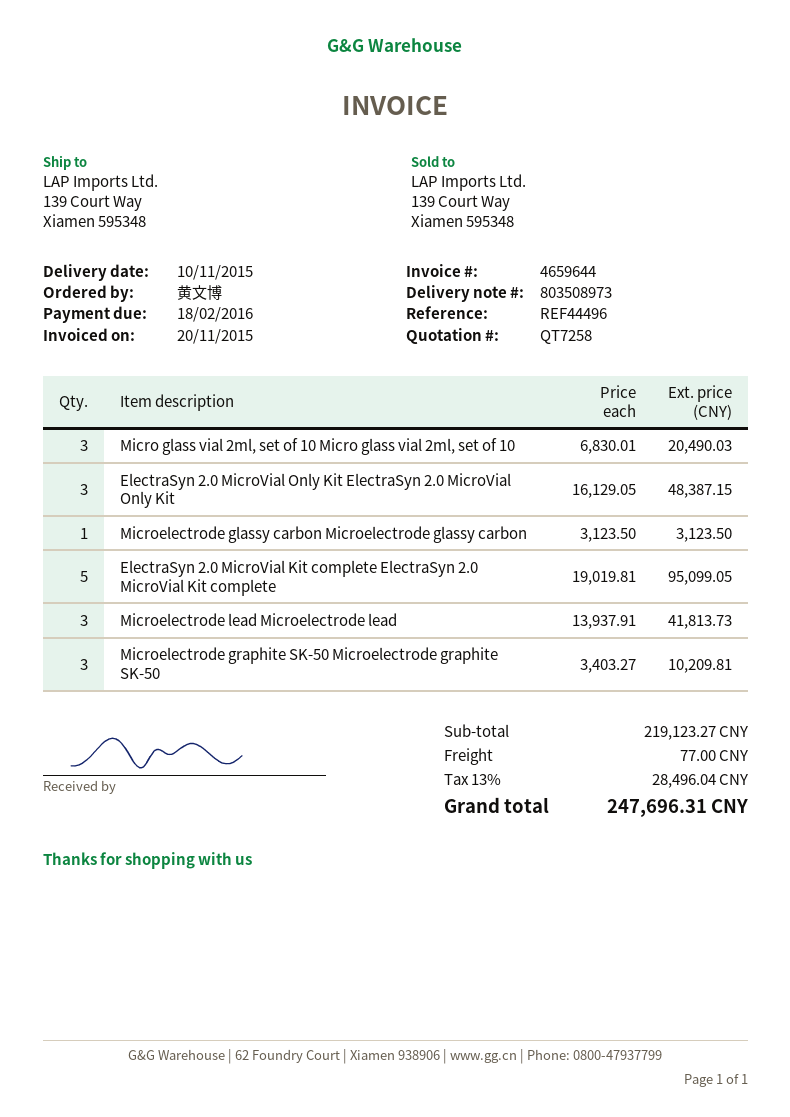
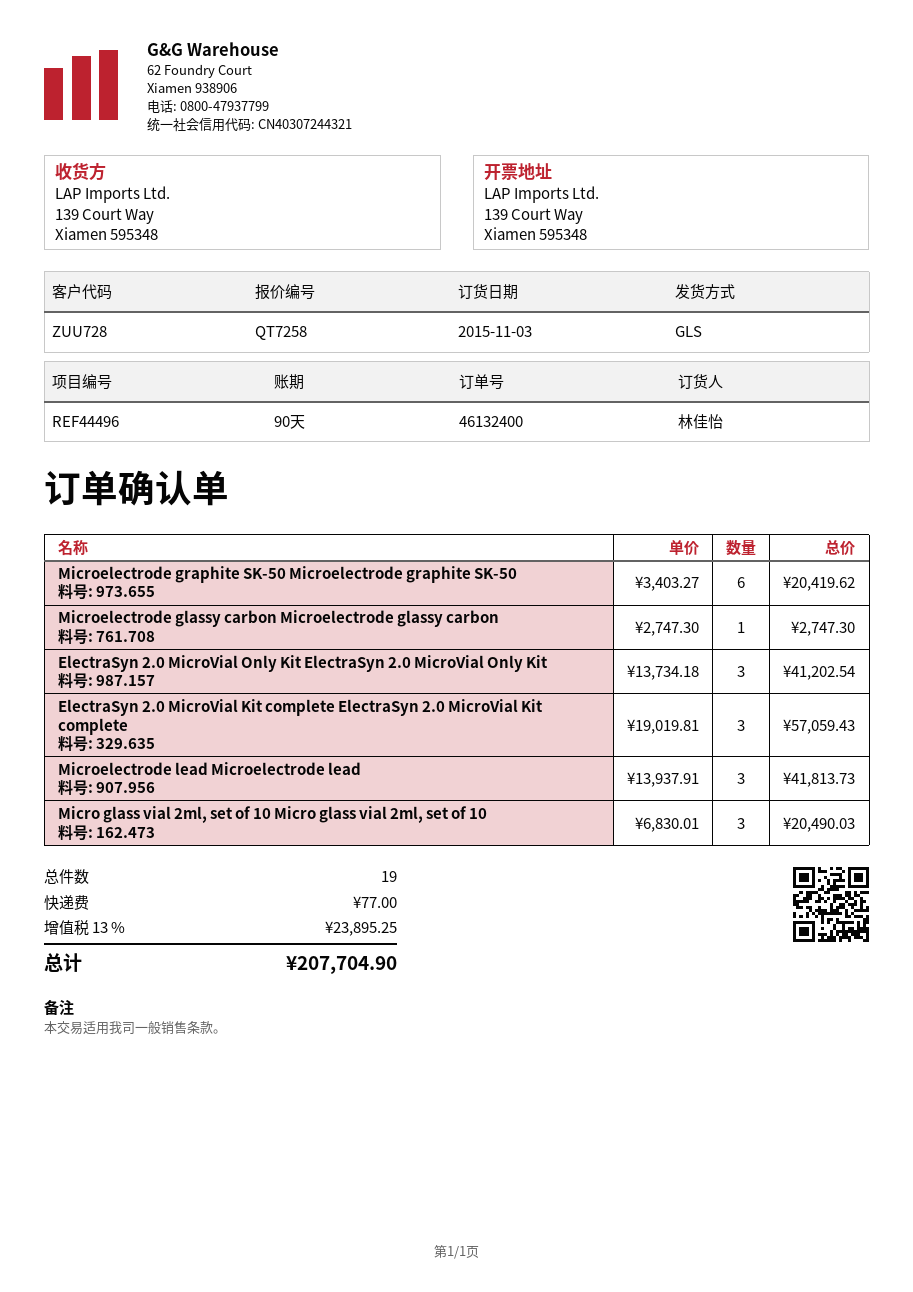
ordered by: 黄文博 -> 林佳怡
ElectraSyn 2.0 MicroVial Only Kit ElectraSyn 2.0 MicroVial Only Kit: 3 x 16129.05 = 48387.15 -> 3 x 13734.18 = 41202.54
Microelectrode glassy carbon Microelectrode glassy carbon: 1 x 3123.50 = 3123.50 -> 1 x 2747.30 = 2747.30
ElectraSyn 2.0 MicroVial Kit complete ElectraSyn 2.0 MicroVial Kit complete: 5 x 19019.81 = 95099.05 -> 3 x 19019.81 = 57059.43
Microelectrode graphite SK-50 Microelectrode graphite SK-50: 3 x 3403.27 = 10209.81 -> 6 x 3403.27 = 20419.62
tax: 13% = 28496.04 -> 13% = 23895.25
total: 247696.31 -> 207704.90

